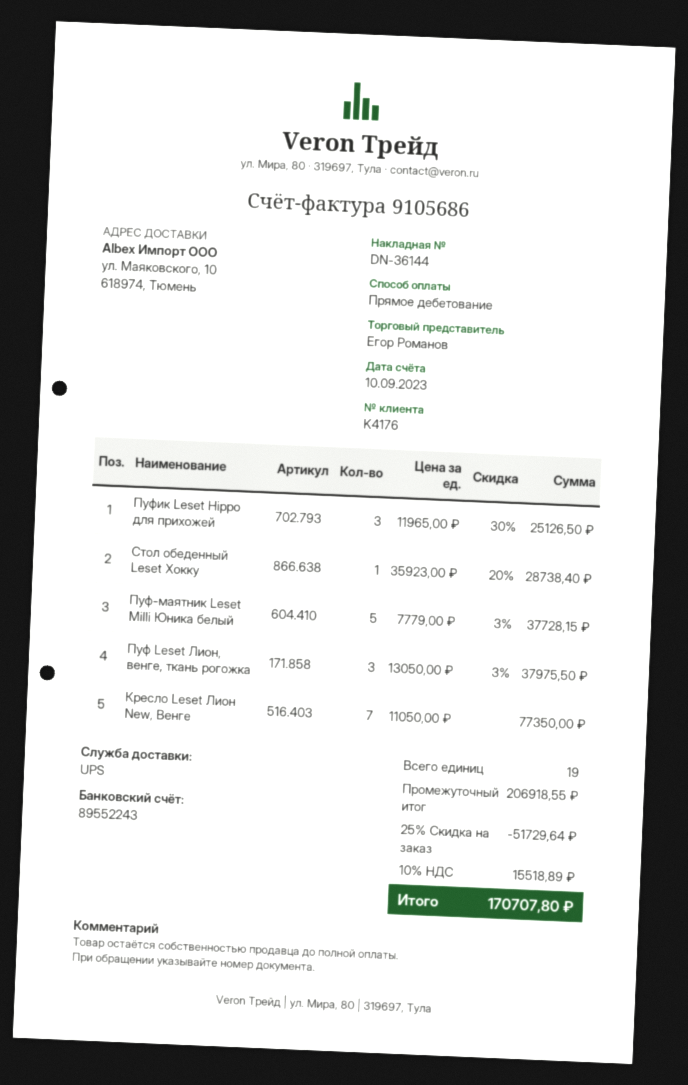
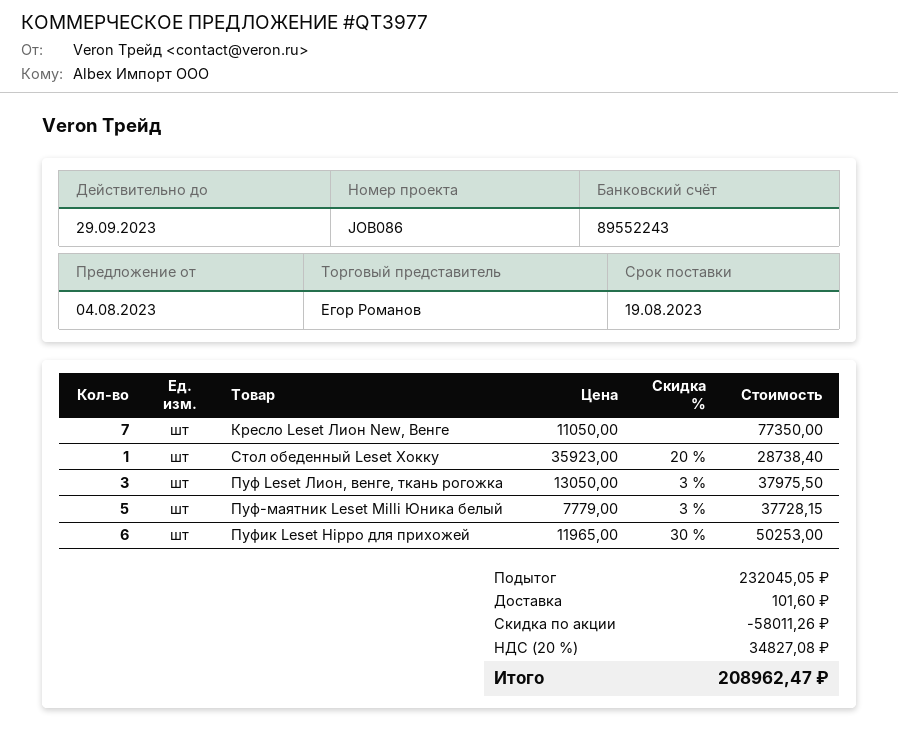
Пуфик Leset Hippo для прихожей: 3 x 11965.00 - 30% = 25126.50 -> 6 x 11965.00 - 30% = 50253.00
subtotal: 206918.55 -> 232045.05
discount: 51729.64 -> 58011.26
shipping: none -> 101.60
tax: 10% = 15518.89 -> 20% = 34827.08
total: 170707.80 -> 208962.47

